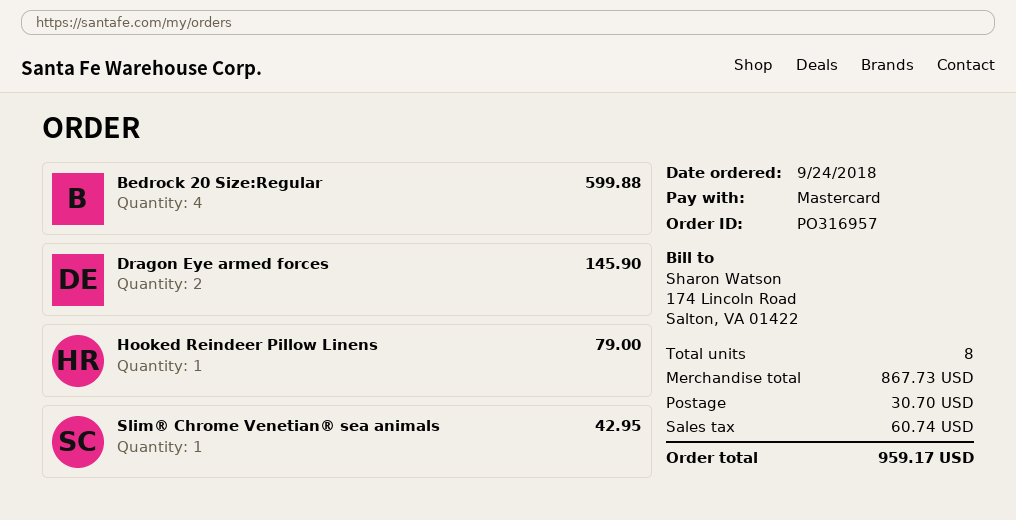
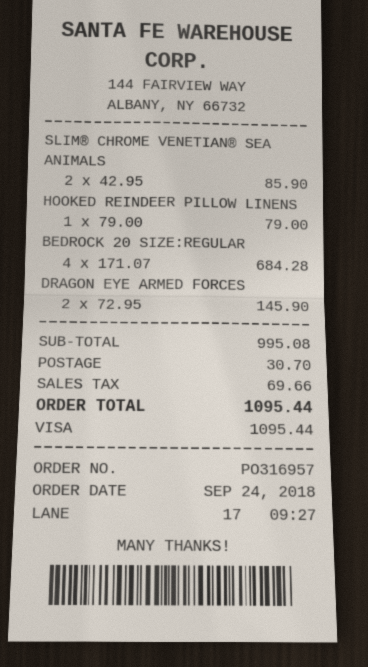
payment method: Mastercard -> Visa
Bedrock 20 Size:Regular: 4 for 599.88 -> 4 for 684.28
Slim® Chrome Venetian® sea animals: 1 for 42.95 -> 2 for 85.90
subtotal: 867.73 -> 995.08
tax: 60.74 -> 69.66
total: 959.17 -> 1095.44

